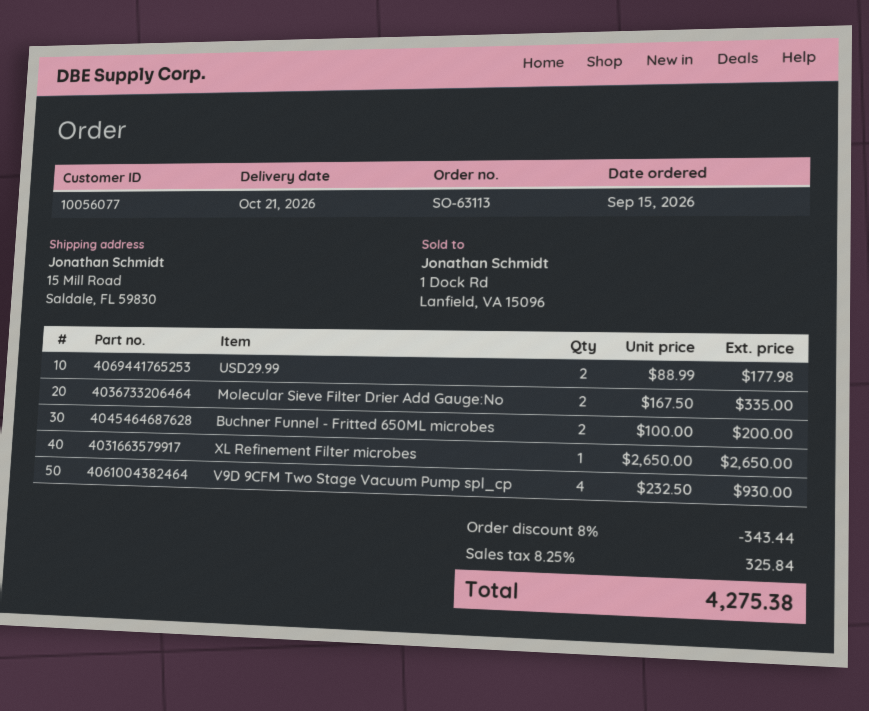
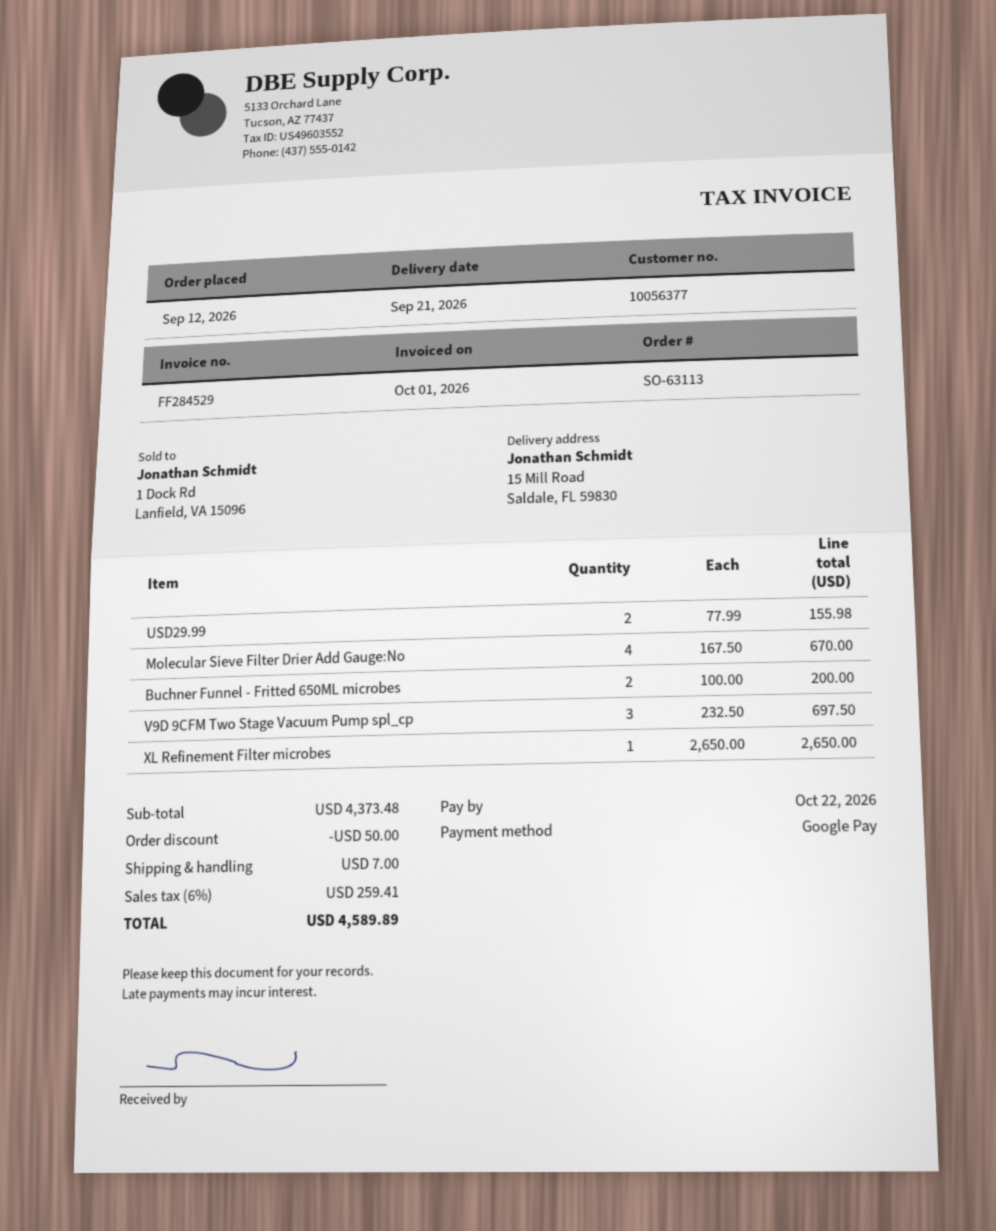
order date: 2026-09-15 -> 2026-09-12
delivery date: 2026-10-21 -> 2026-09-21
customer number: 10056077 -> 10056377
USD29.99: 2 x 88.99 = 177.98 -> 2 x 77.99 = 155.98
Molecular Sieve Filter Drier Add Gauge:No: 2 x 167.50 = 335.00 -> 4 x 167.50 = 670.00
V9D 9CFM Two Stage Vacuum Pump spl_cp: 4 x 232.50 = 930.00 -> 3 x 232.50 = 697.50
discount: 343.44 -> 50.00
shipping: none -> 7.00
tax: 8.25% = 325.84 -> 6% = 259.41
total: 4275.38 -> 4589.89

